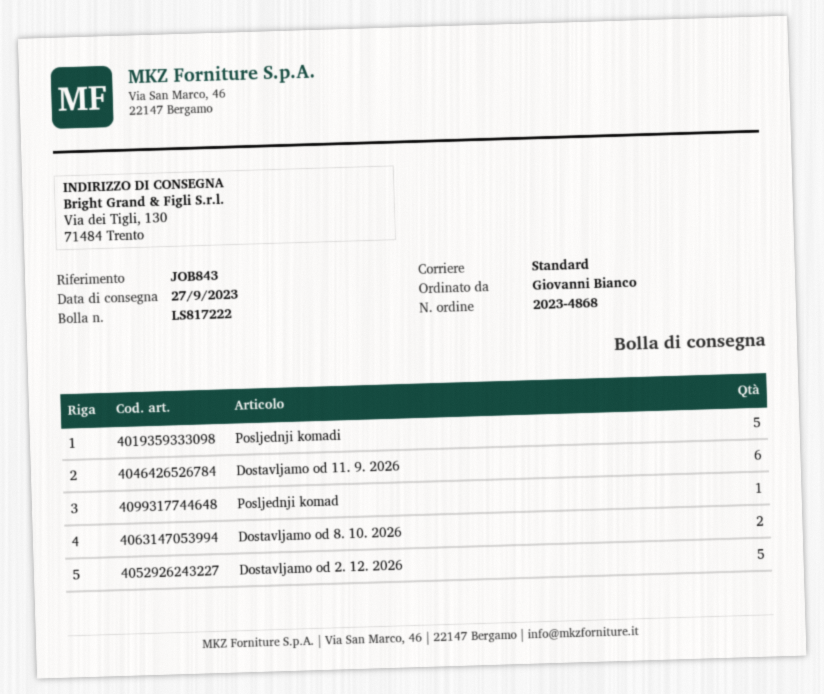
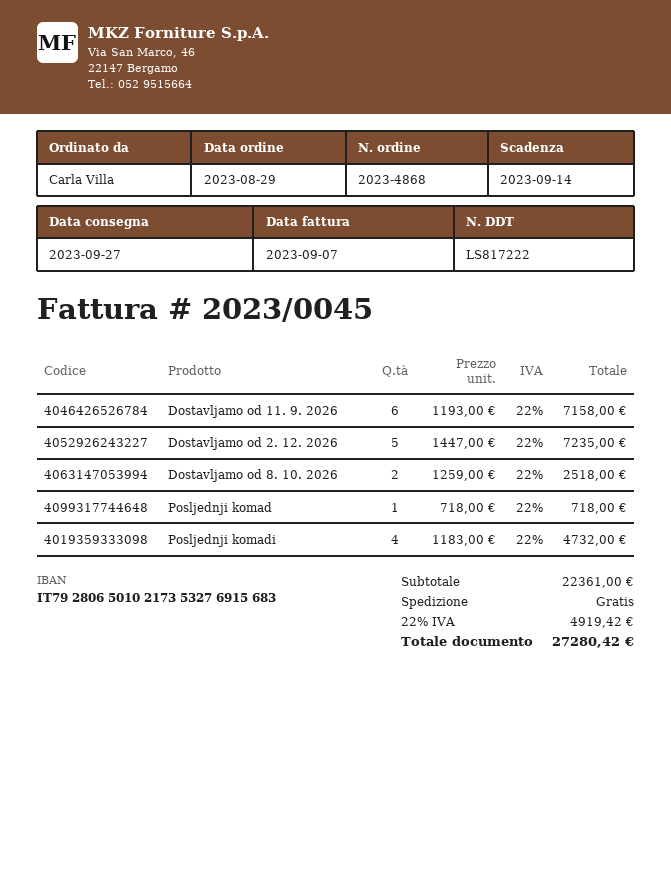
ordered by: Giovanni Bianco -> Carla Villa
Posljednji komadi: 5 -> 4

